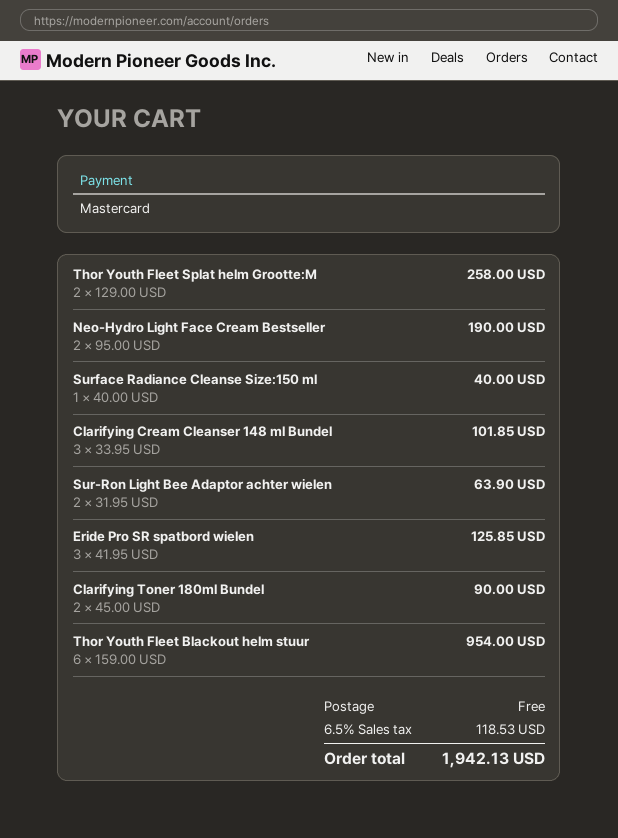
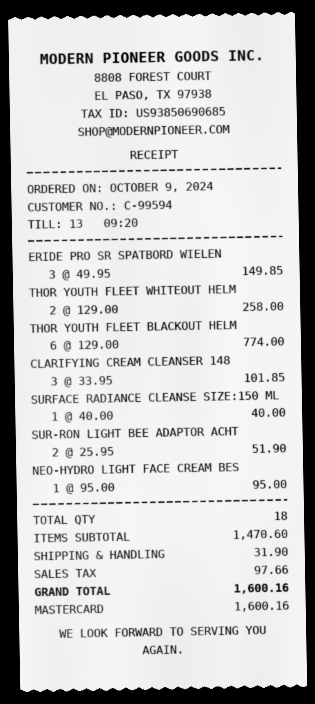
Thor Youth Fleet Splat helm Grootte:M: 2 x 129.00 = 258.00 -> none
Neo-Hydro Light Face Cream Bestseller: 2 x 95.00 = 190.00 -> 1 x 95.00 = 95.00
Sur-Ron Light Bee Adaptor achter wielen: 2 x 31.95 = 63.90 -> 2 x 25.95 = 51.90
Eride Pro SR spatbord wielen: 3 x 41.95 = 125.85 -> 3 x 49.95 = 149.85
Clarifying Toner 180ml Bundel: 2 x 45.00 = 90.00 -> none
Thor Youth Fleet Blackout helm stuur: 6 x 159.00 = 954.00 -> 6 x 129.00 = 774.00
THOR YOUTH FLEET WHITEOUT HELM: none -> 2 x 129.00 = 258.00
shipping: 0.00 -> 31.90
tax: 118.53 -> 97.66
total: 1942.13 -> 1600.16

